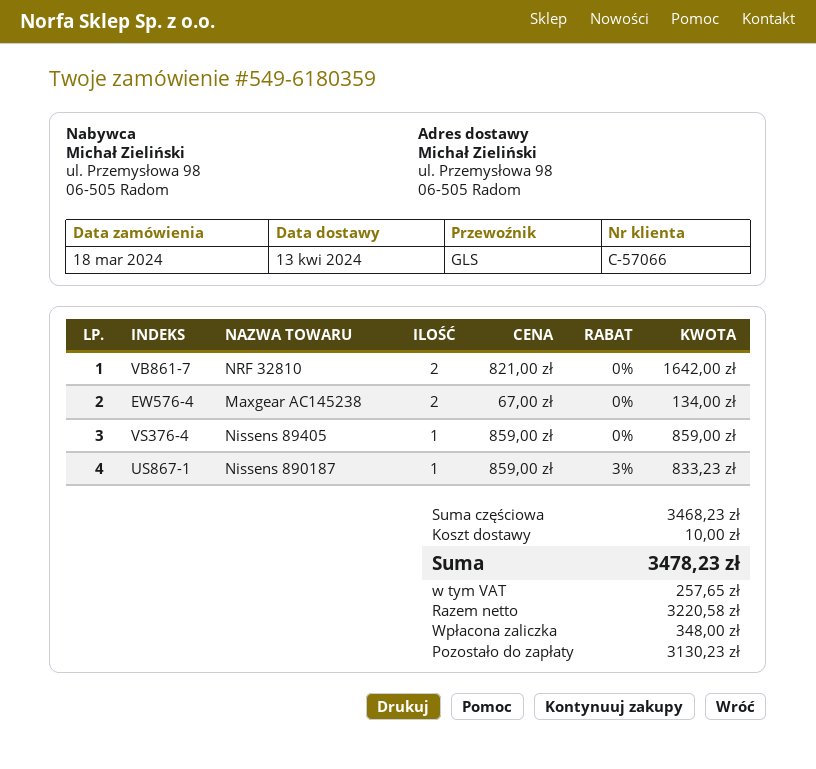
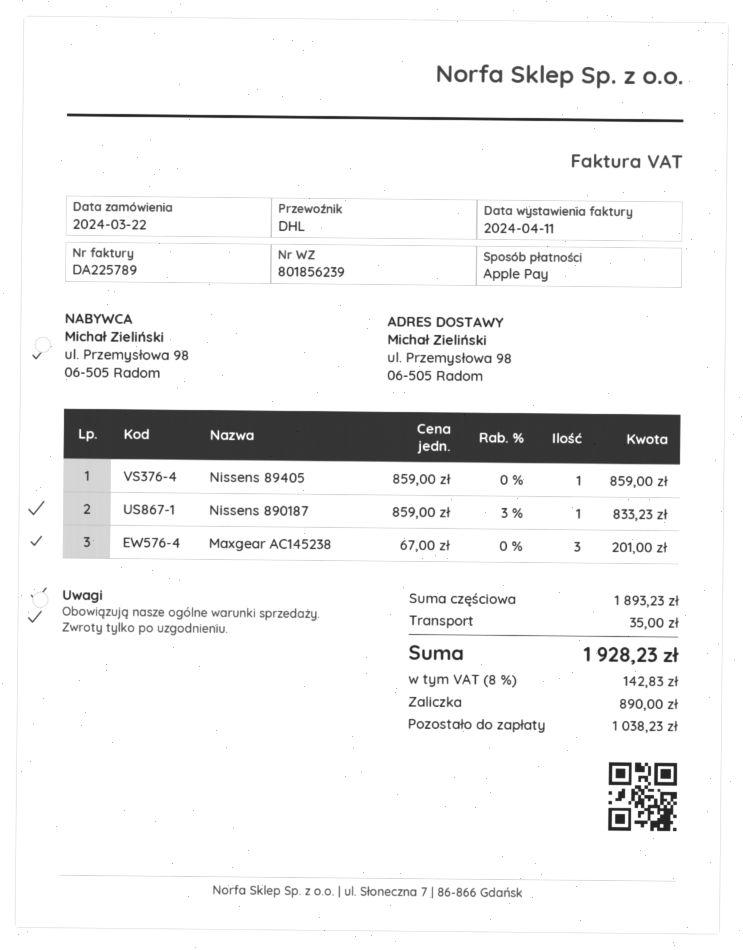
order date: 2024-03-18 -> 2024-03-22
shipping method: GLS -> DHL
NRF 32810: 2 x 821.00 = 1642.00 -> none
Maxgear AC145238: 2 x 67.00 = 134.00 -> 3 x 67.00 = 201.00
subtotal: 3468.23 -> 1893.23
shipping: 10.00 -> 35.00
tax: 257.65 -> 142.83
total: 3478.23 -> 1928.23
deposit: 348.00 -> 890.00
balance: 3130.23 -> 1038.23

